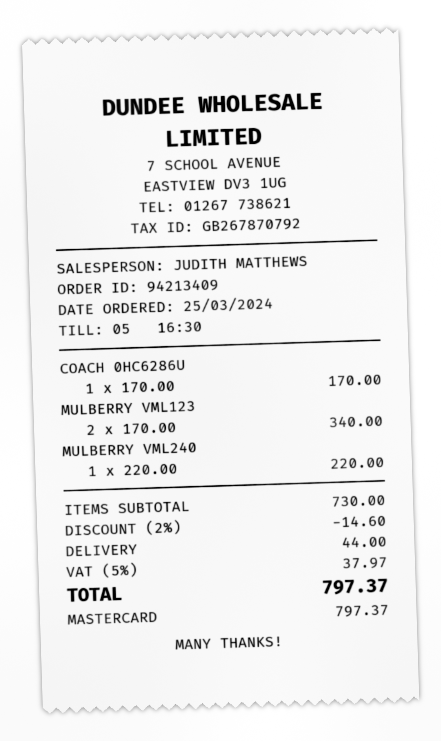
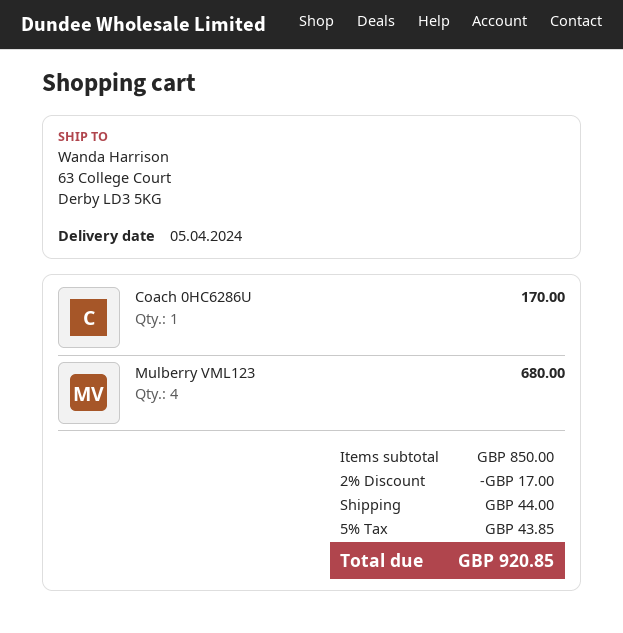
MULBERRY VML123: 2 for 340.00 -> 4 for 680.00
MULBERRY VML240: 1 for 220.00 -> none
subtotal: 730.00 -> 850.00
discount: 2% = 14.60 -> 2% = 17.00
tax: 5% = 37.97 -> 5% = 43.85
total: 797.37 -> 920.85

